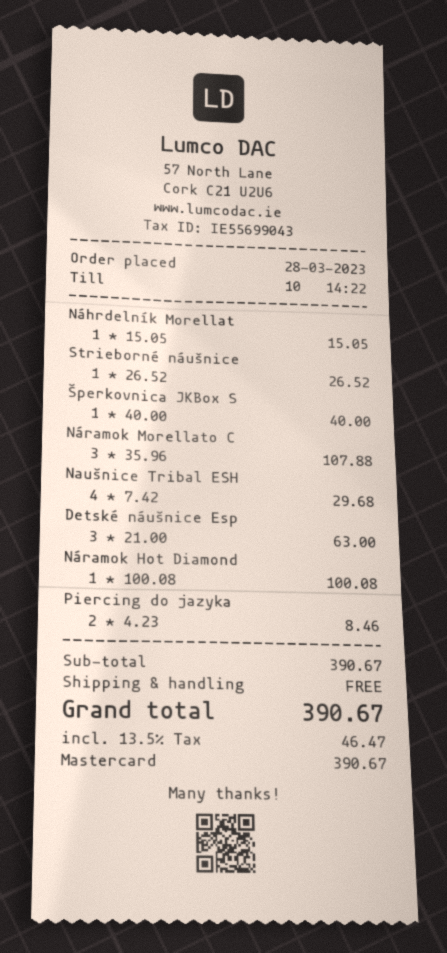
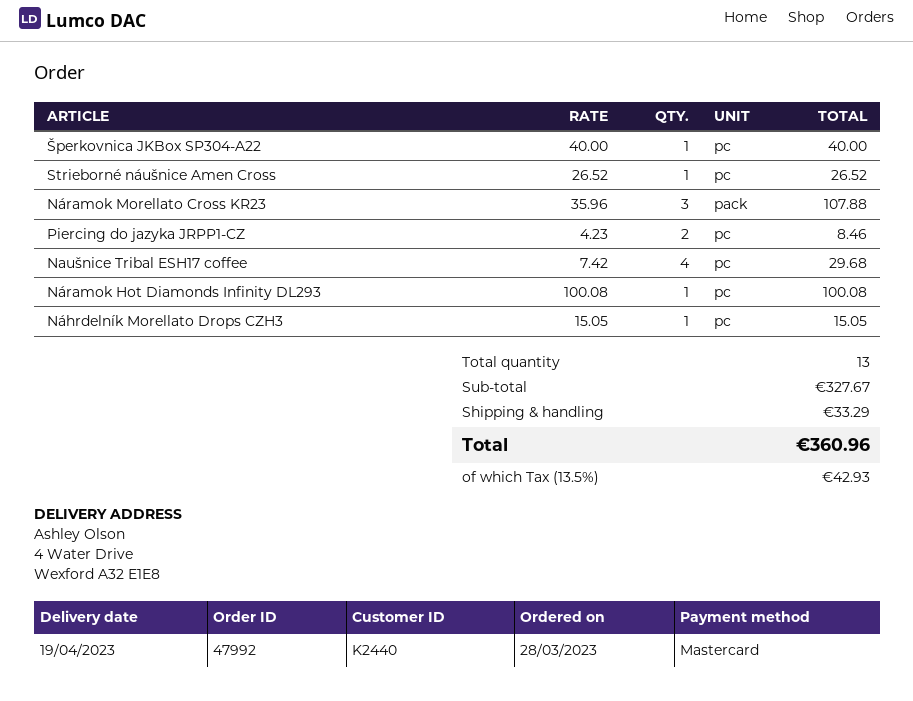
Detské náušnice Esp: 3 x 21.00 = 63.00 -> none
subtotal: 390.67 -> 327.67
shipping: 0.00 -> 33.29
tax: 13.5% = 46.47 -> 13.5% = 42.93
total: 390.67 -> 360.96

